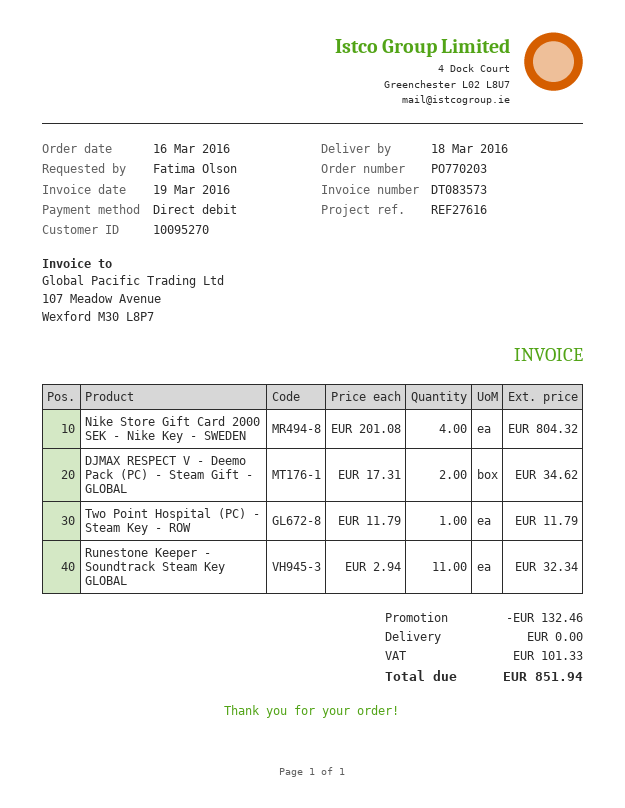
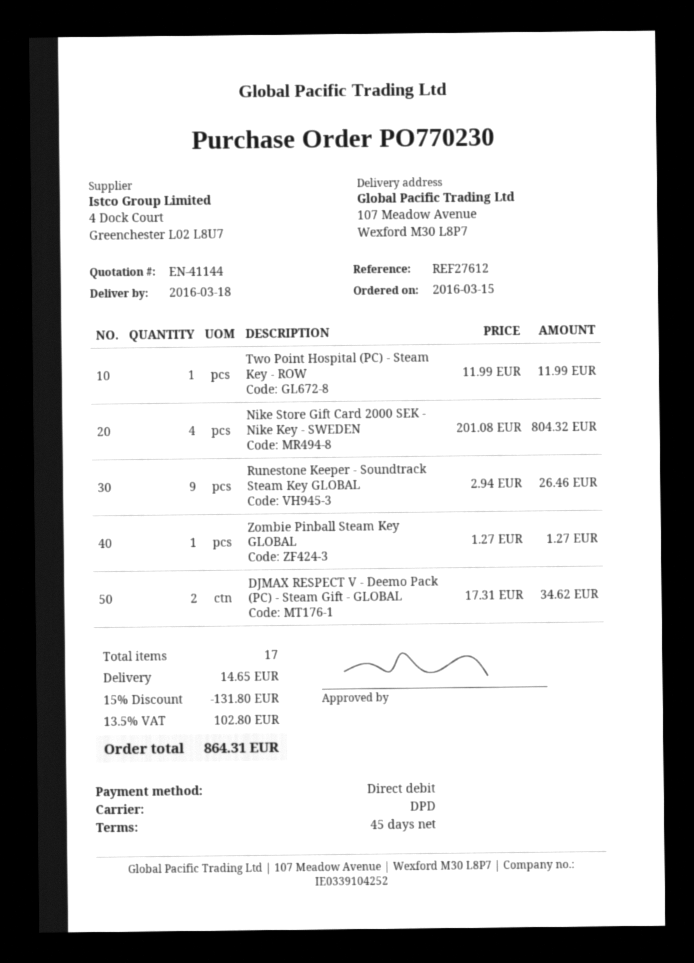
order number: PO770203 -> PO770230
order date: 2016-03-16 -> 2016-03-15
reference: REF27616 -> REF27612
Two Point Hospital (PC) - Steam Key - ROW: 1 x 11.79 = 11.79 -> 1 x 11.99 = 11.99
Runestone Keeper - Soundtrack Steam Key GLOBAL: 11 x 2.94 = 32.34 -> 9 x 2.94 = 26.46
Zombie Pinball Steam Key GLOBAL: none -> 1 x 1.27 = 1.27
discount: 132.46 -> 131.80
shipping: 0.00 -> 14.65
tax: 101.33 -> 102.80
total: 851.94 -> 864.31

